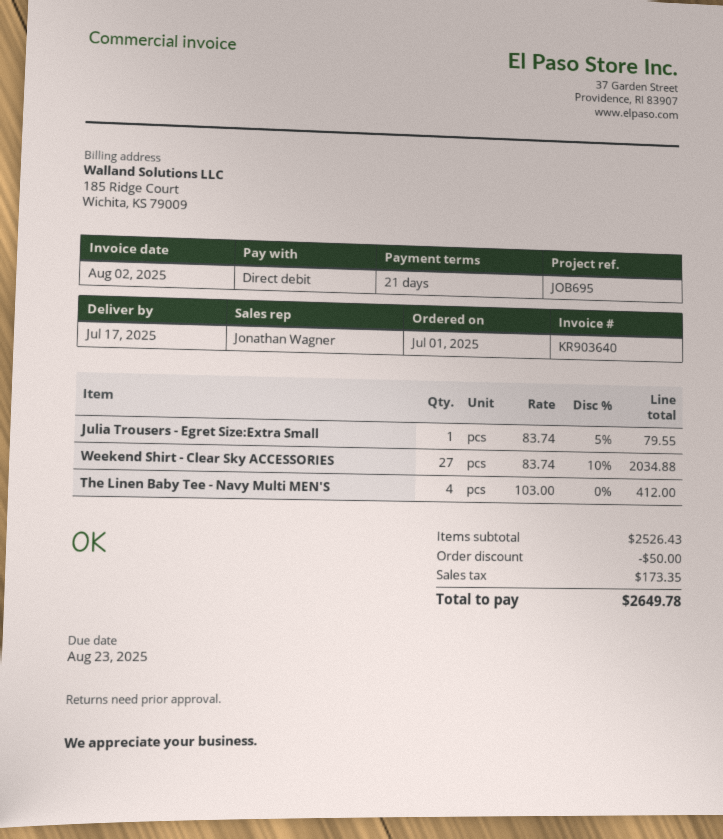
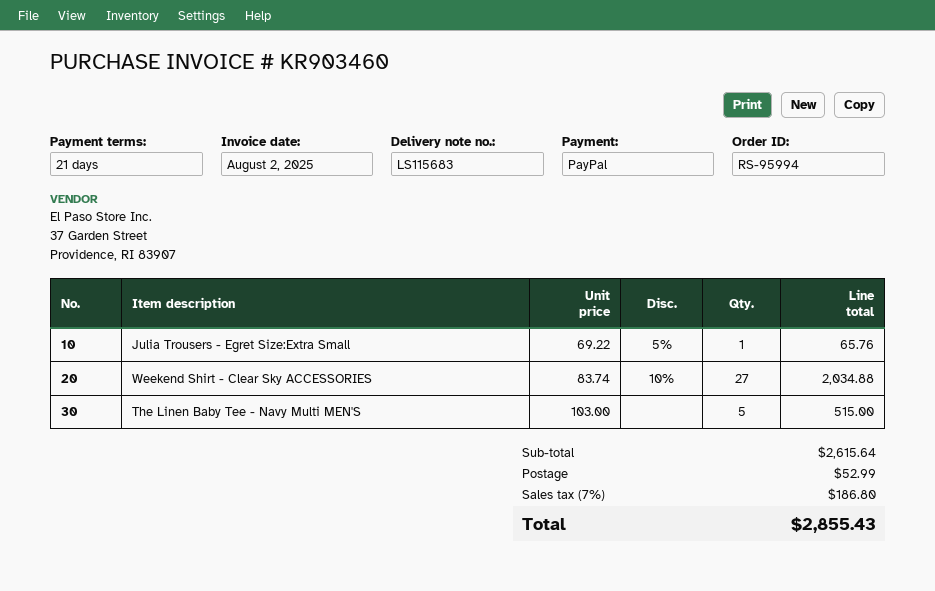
invoice number: KR903640 -> KR903460
payment method: direct debit -> PayPal
Julia Trousers - Egret Size:Extra Small: 1 x 83.74 - 5% = 79.55 -> 1 x 69.22 - 5% = 65.76
The Linen Baby Tee - Navy Multi MEN'S: 4 x 103.00 = 412.00 -> 5 x 103.00 = 515.00
subtotal: 2526.43 -> 2615.64
discount: 50.00 -> none
shipping: none -> 52.99
tax: 173.35 -> 186.80
total: 2649.78 -> 2855.43

